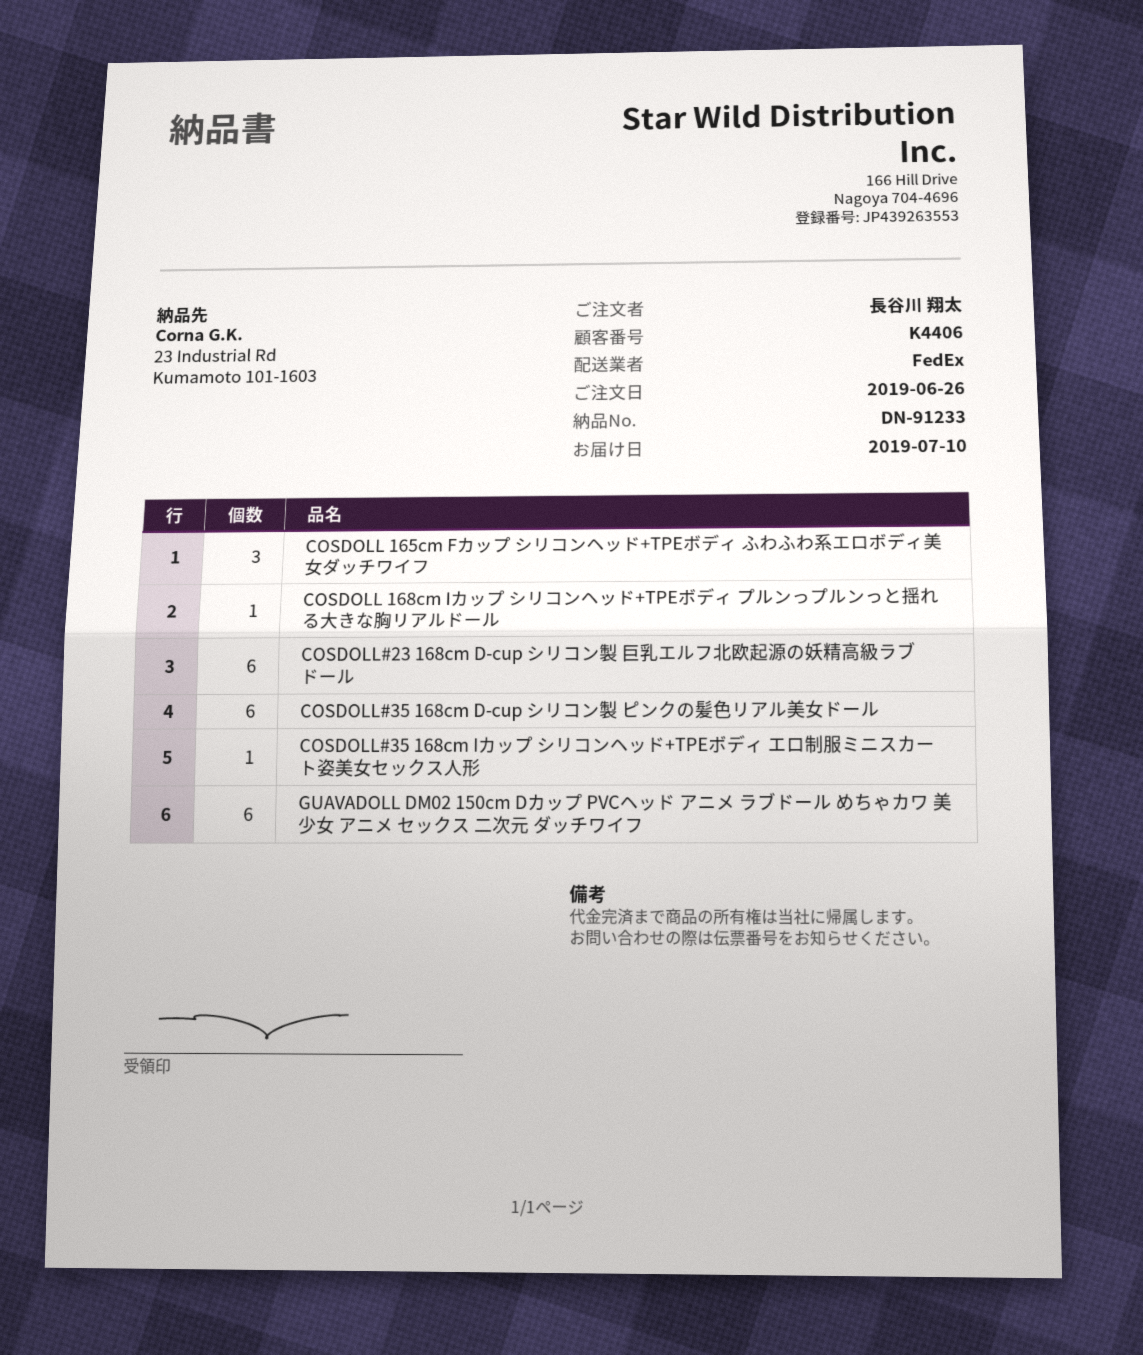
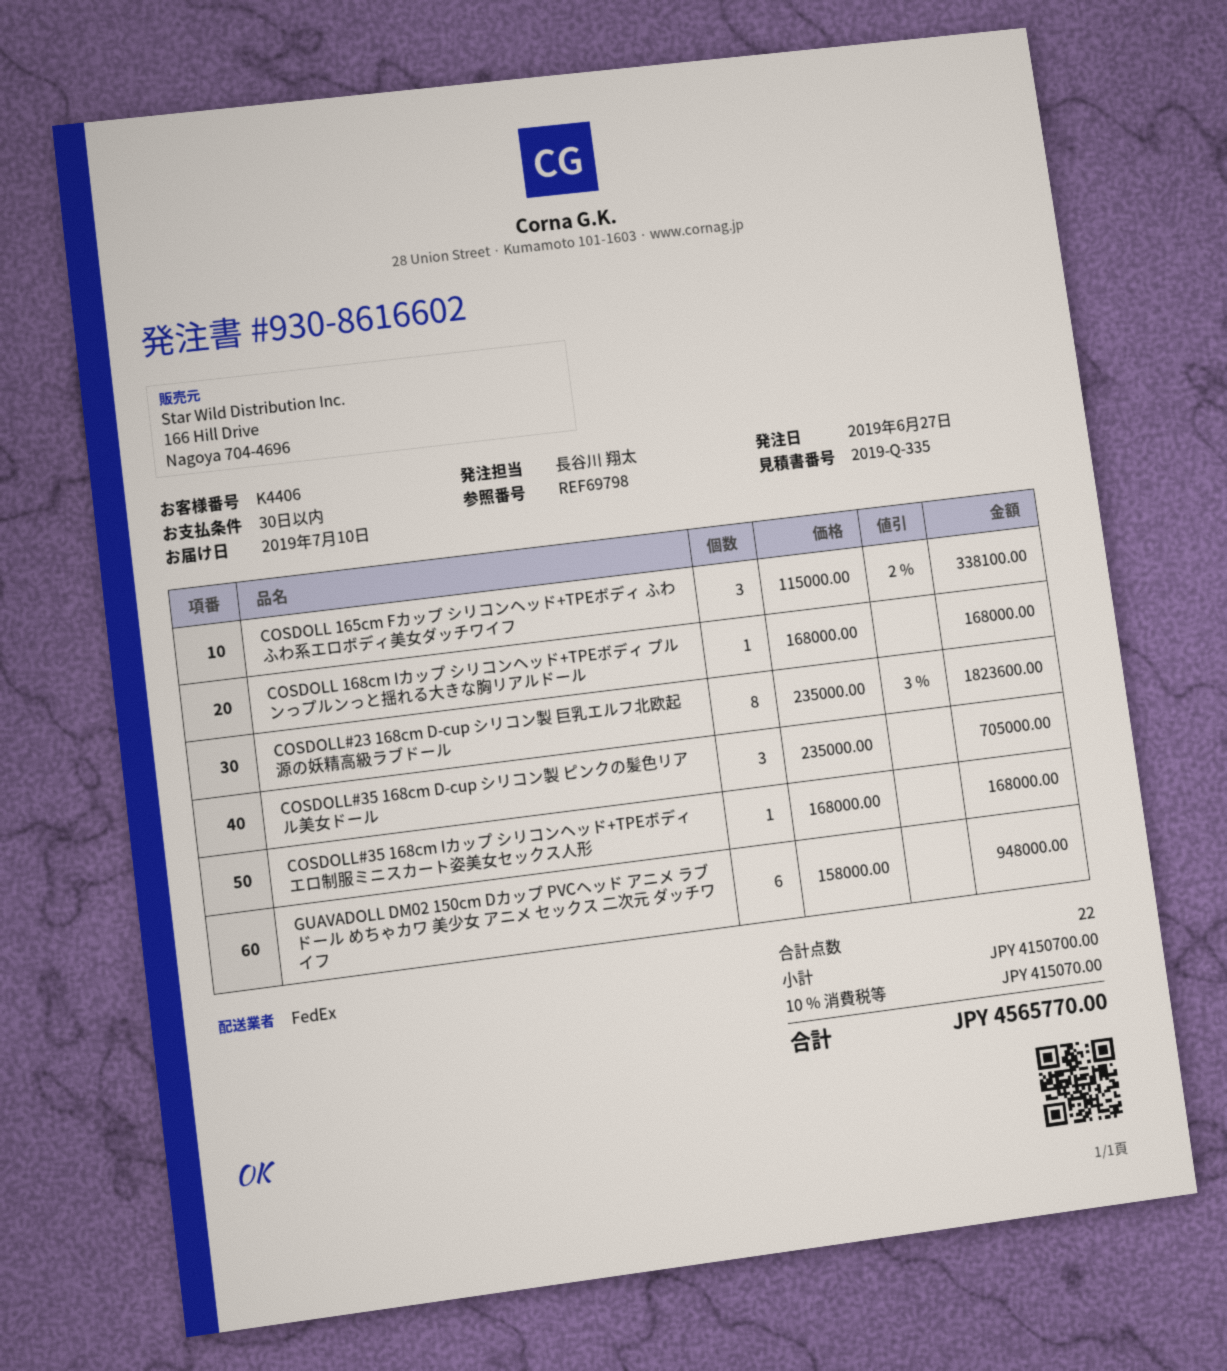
order date: 2019-06-26 -> 2019-06-27
COSDOLL#23 168cm D-cup シリコン製 巨乳エルフ北欧起源の妖精高級ラブドール: 6 -> 8
COSDOLL#35 168cm D-cup シリコン製 ピンクの髪色リアル美女ドール: 6 -> 3

